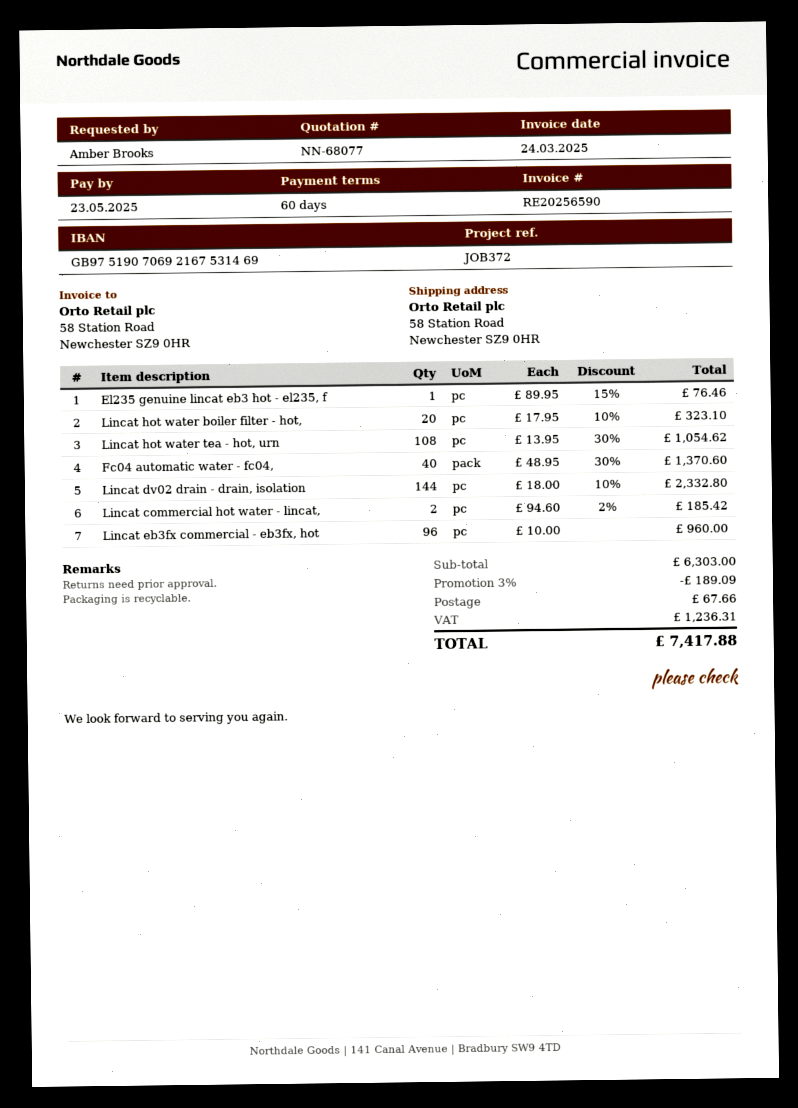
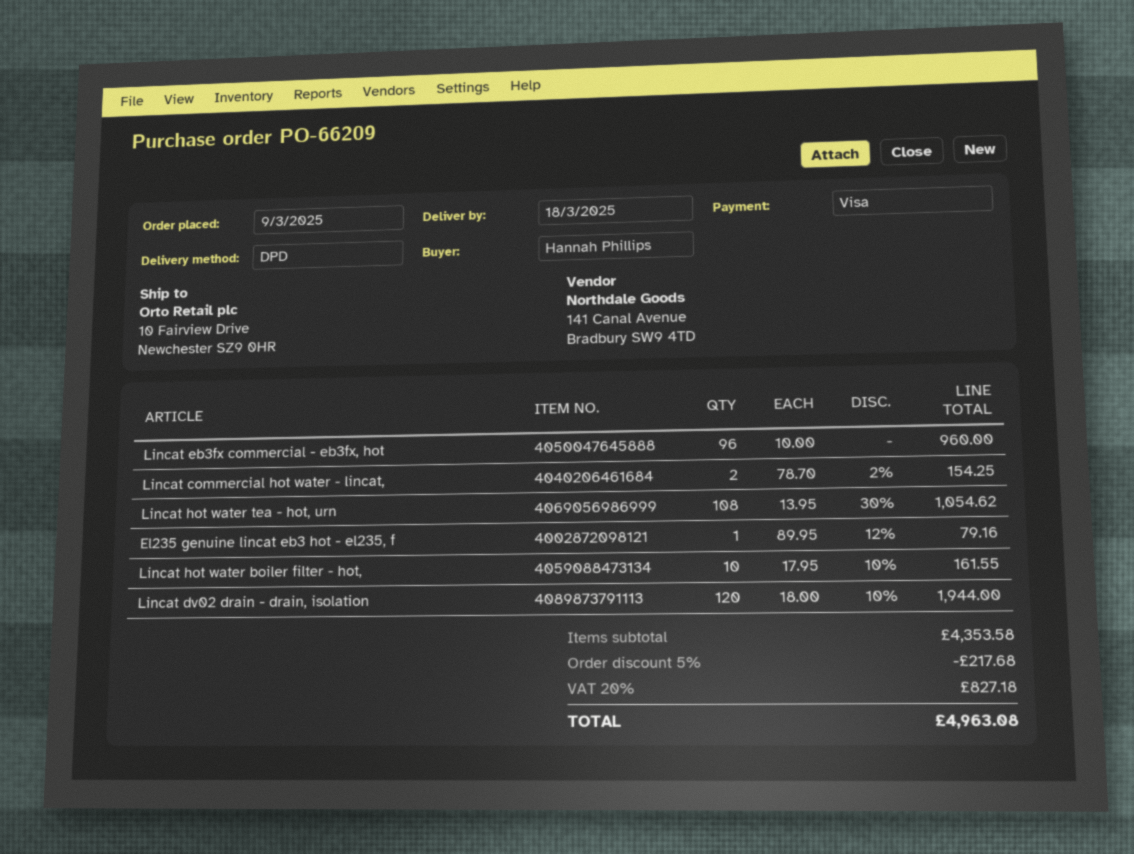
ordered by: Amber Brooks -> Hannah Phillips
ship to: 58 Station Road, Newchester SZ9 0HR -> 10 Fairview Drive, Newchester SZ9 0HR
El235 genuine lincat eb3 hot - el235, f: 1 x 89.95 - 15% = 76.46 -> 1 x 89.95 - 12% = 79.16
Lincat hot water boiler filter - hot,: 20 x 17.95 - 10% = 323.10 -> 10 x 17.95 - 10% = 161.55
Fc04 automatic water - fc04,: 40 x 48.95 - 30% = 1370.60 -> none
Lincat dv02 drain - drain, isolation: 144 x 18.00 - 10% = 2332.80 -> 120 x 18.00 - 10% = 1944.00
Lincat commercial hot water - lincat,: 2 x 94.60 - 2% = 185.42 -> 2 x 78.70 - 2% = 154.25
subtotal: 6303.00 -> 4353.58
discount: 3% = 189.09 -> 5% = 217.68
shipping: 67.66 -> none
tax: 1236.31 -> 827.18
total: 7417.88 -> 4963.08

